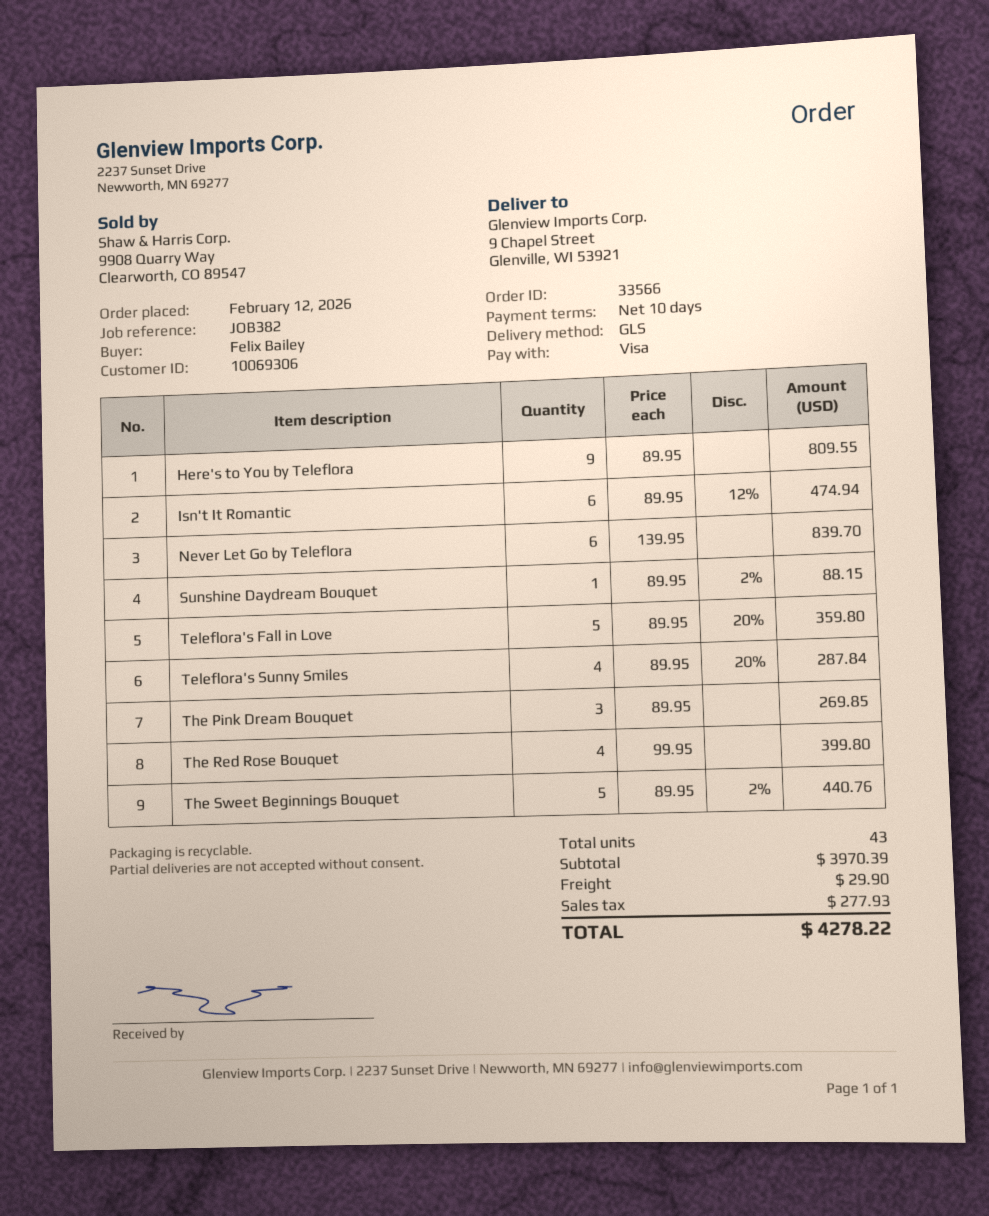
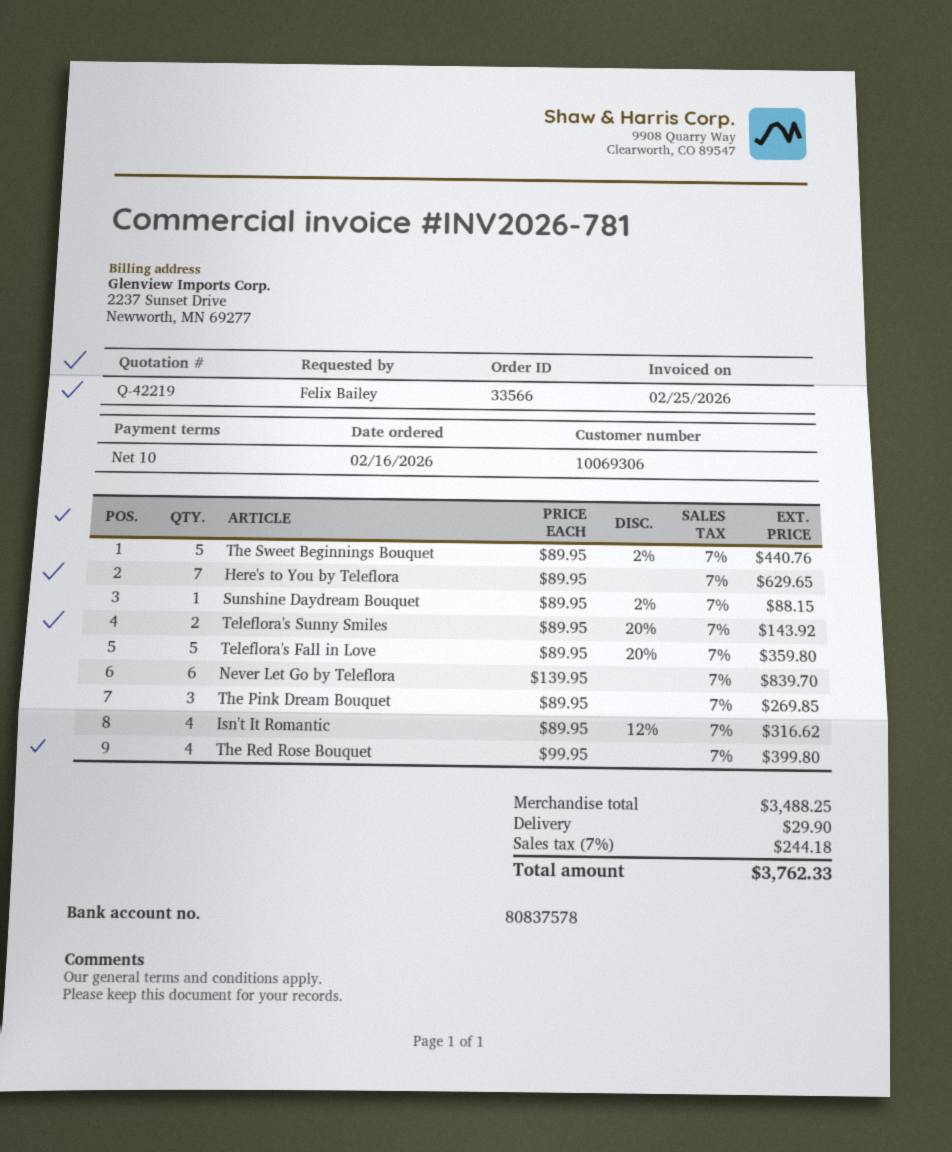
order date: 2026-02-12 -> 2026-02-16
Here's to You by Teleflora: 9 x 89.95 = 809.55 -> 7 x 89.95 = 629.65
Isn't It Romantic: 6 x 89.95 - 12% = 474.94 -> 4 x 89.95 - 12% = 316.62
Teleflora's Sunny Smiles: 4 x 89.95 - 20% = 287.84 -> 2 x 89.95 - 20% = 143.92
subtotal: 3970.39 -> 3488.25
tax: 277.93 -> 244.18
total: 4278.22 -> 3762.33

